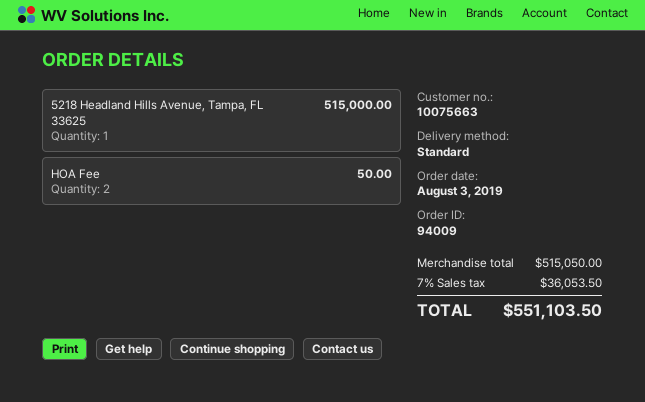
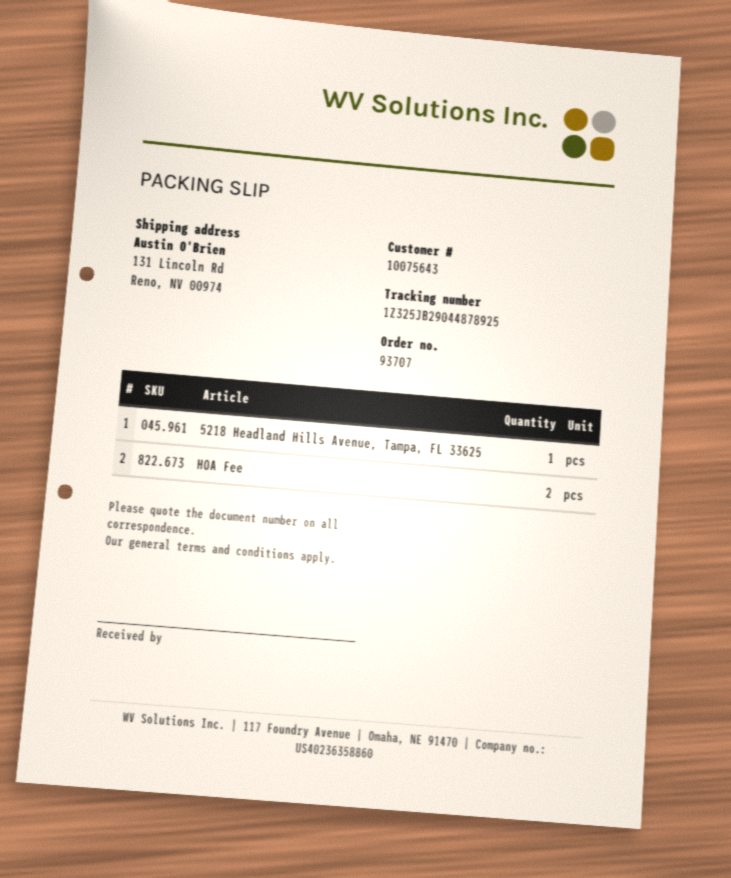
order number: 94009 -> 93707
customer number: 10075663 -> 10075643

